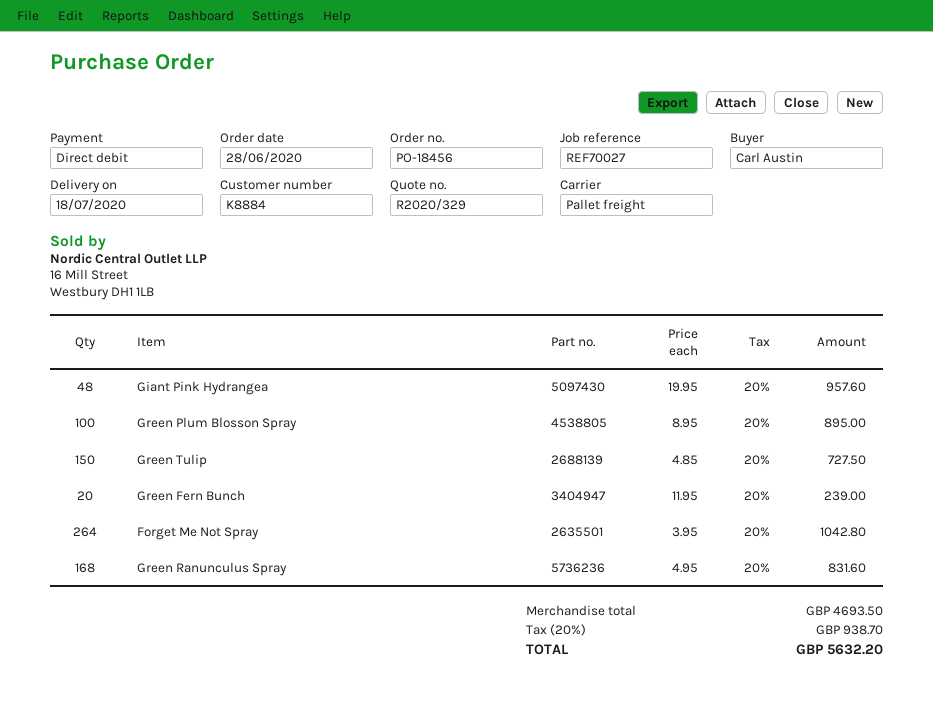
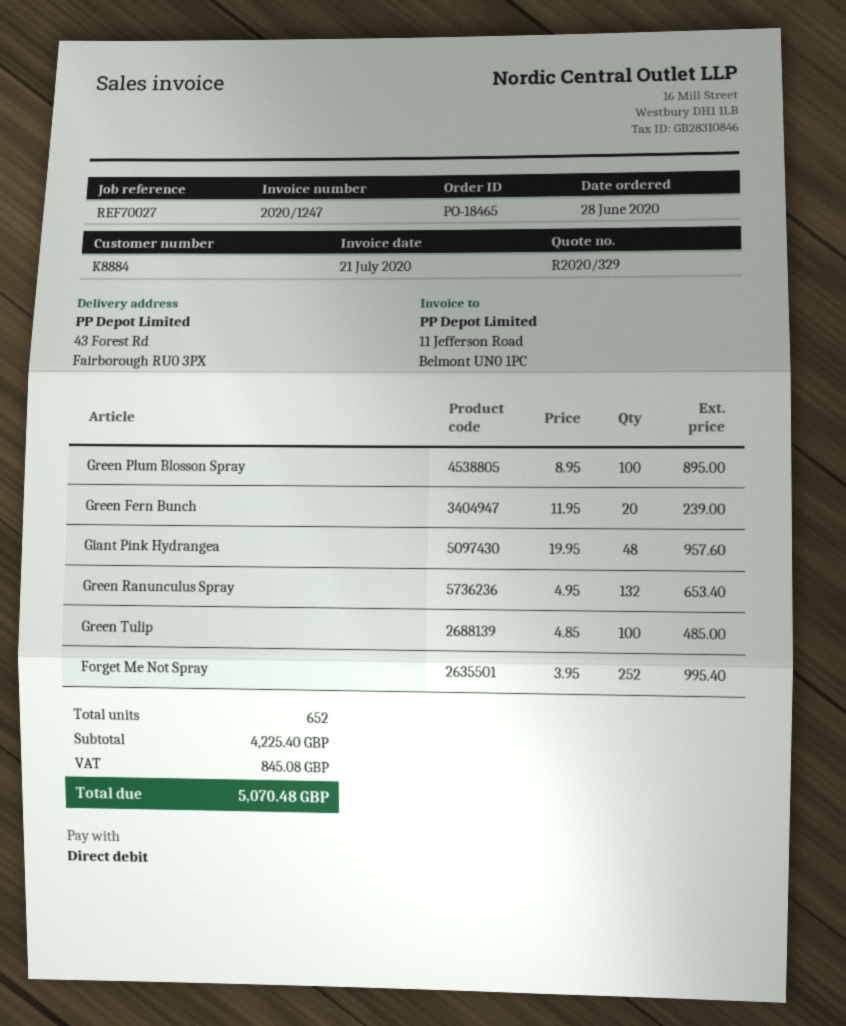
order number: PO-18456 -> PO-18465
Green Tulip: 150 x 4.85 = 727.50 -> 100 x 4.85 = 485.00
Forget Me Not Spray: 264 x 3.95 = 1042.80 -> 252 x 3.95 = 995.40
Green Ranunculus Spray: 168 x 4.95 = 831.60 -> 132 x 4.95 = 653.40
subtotal: 4693.50 -> 4225.40
tax: 938.70 -> 845.08
total: 5632.20 -> 5070.48

